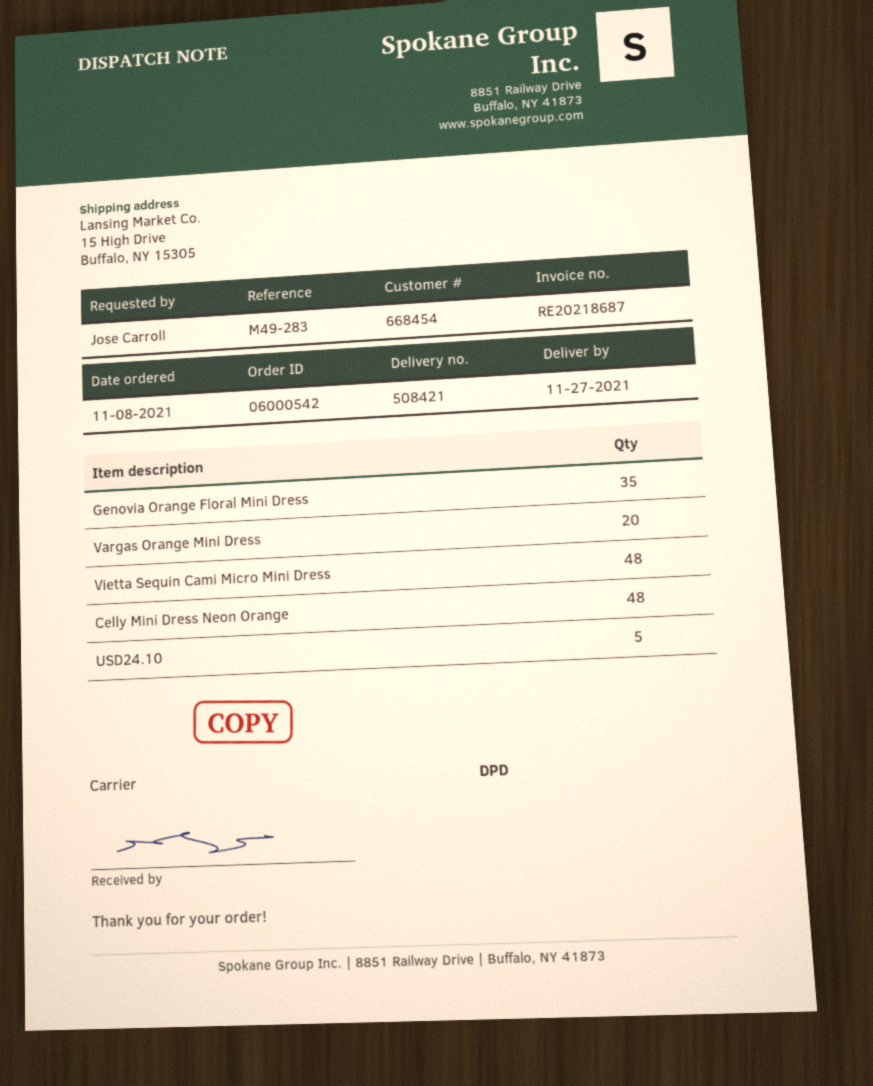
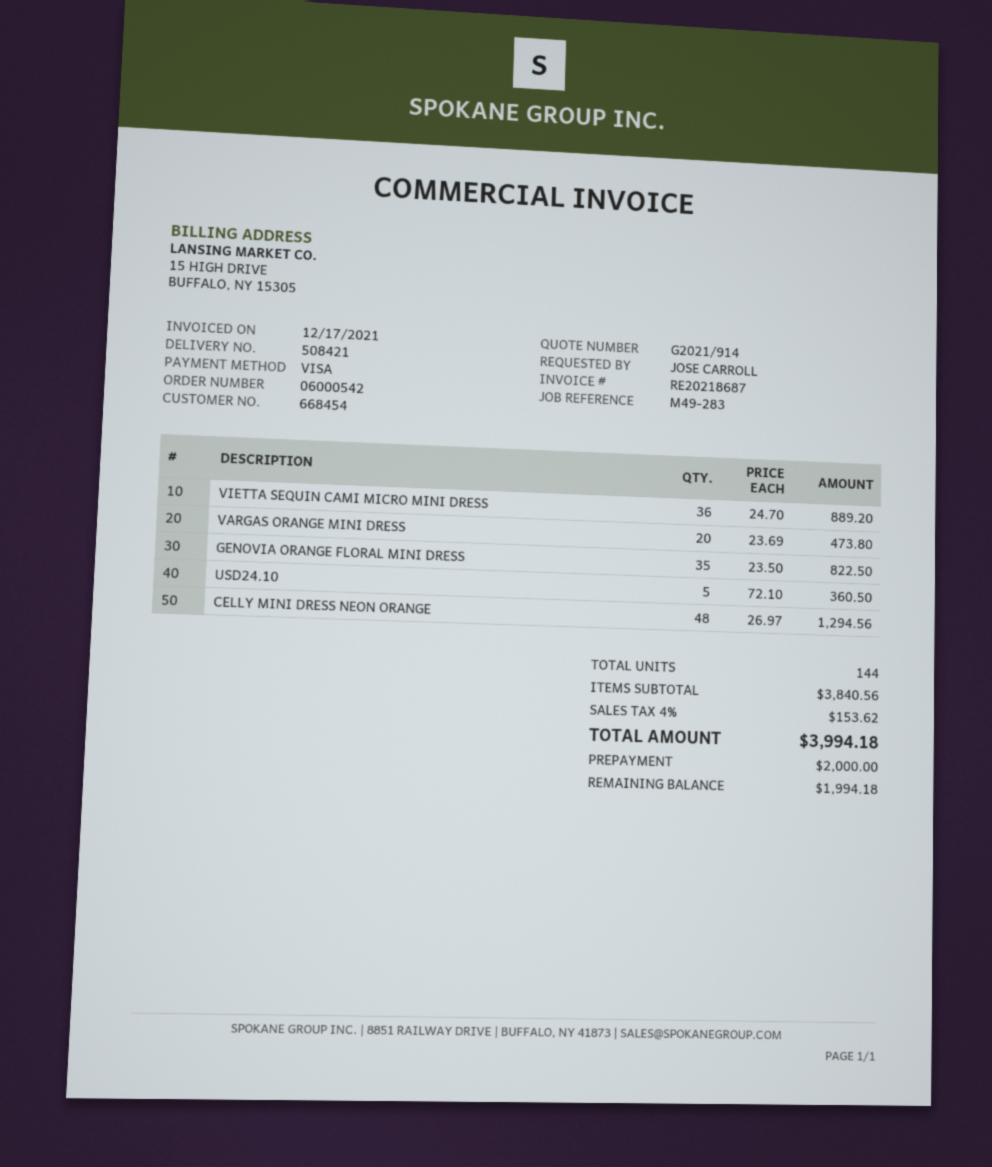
Vietta Sequin Cami Micro Mini Dress: 48 -> 36

